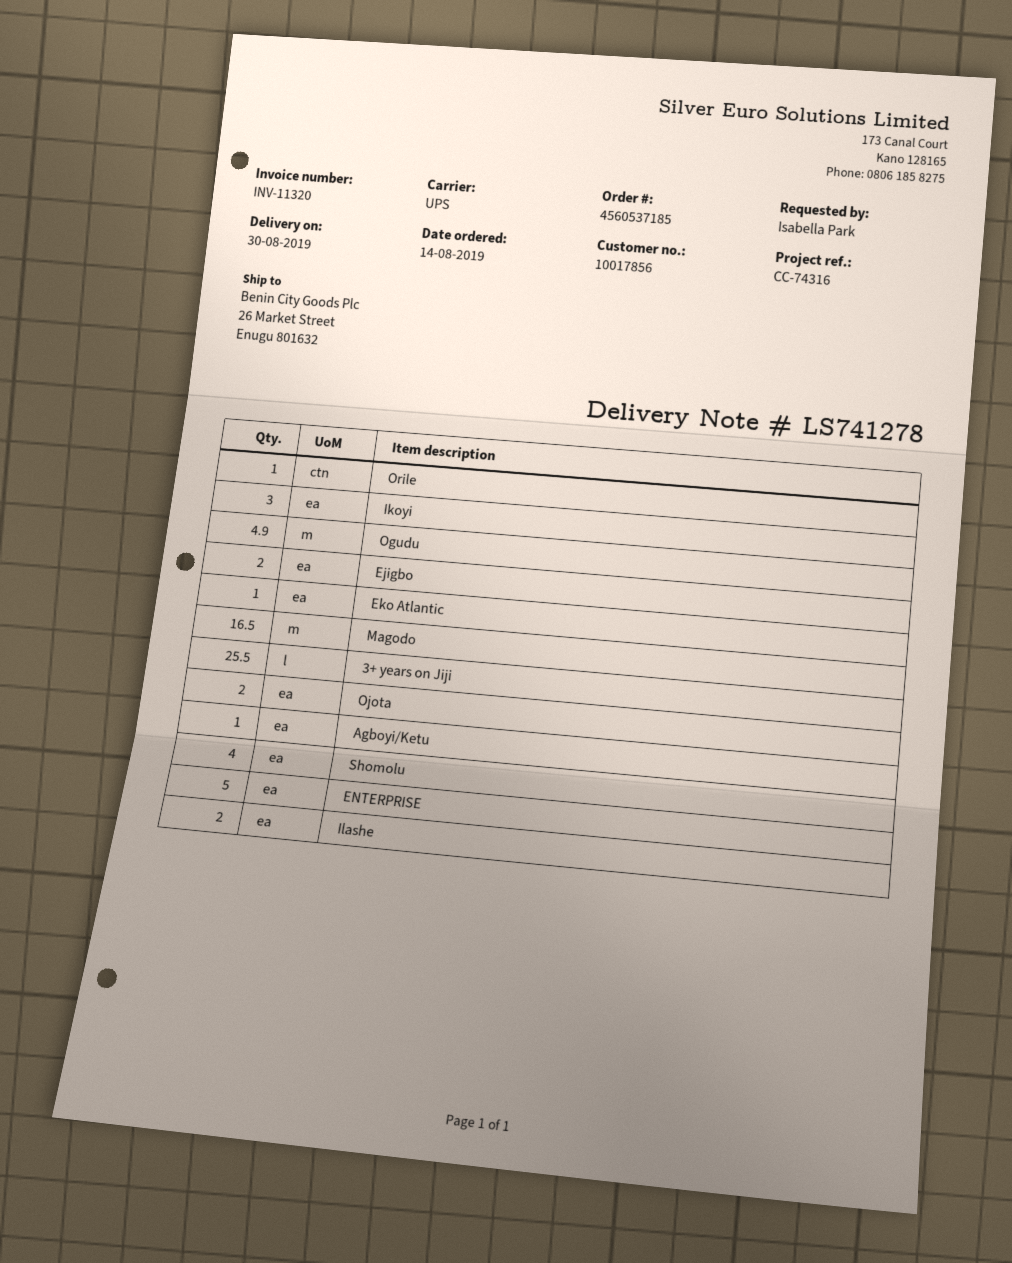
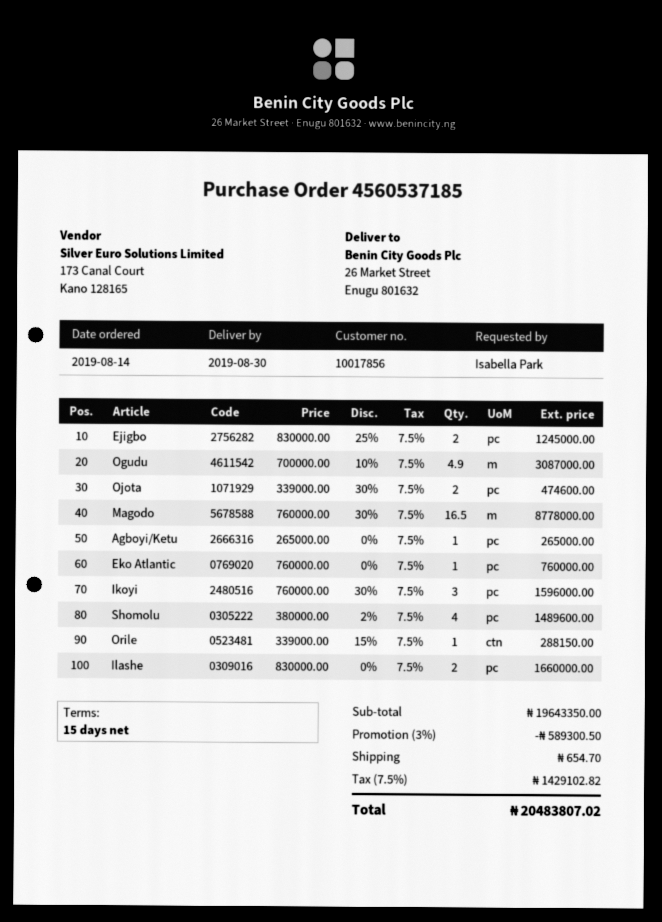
3+ years on Jiji: 25.5 -> none
ENTERPRISE: 5 -> none

